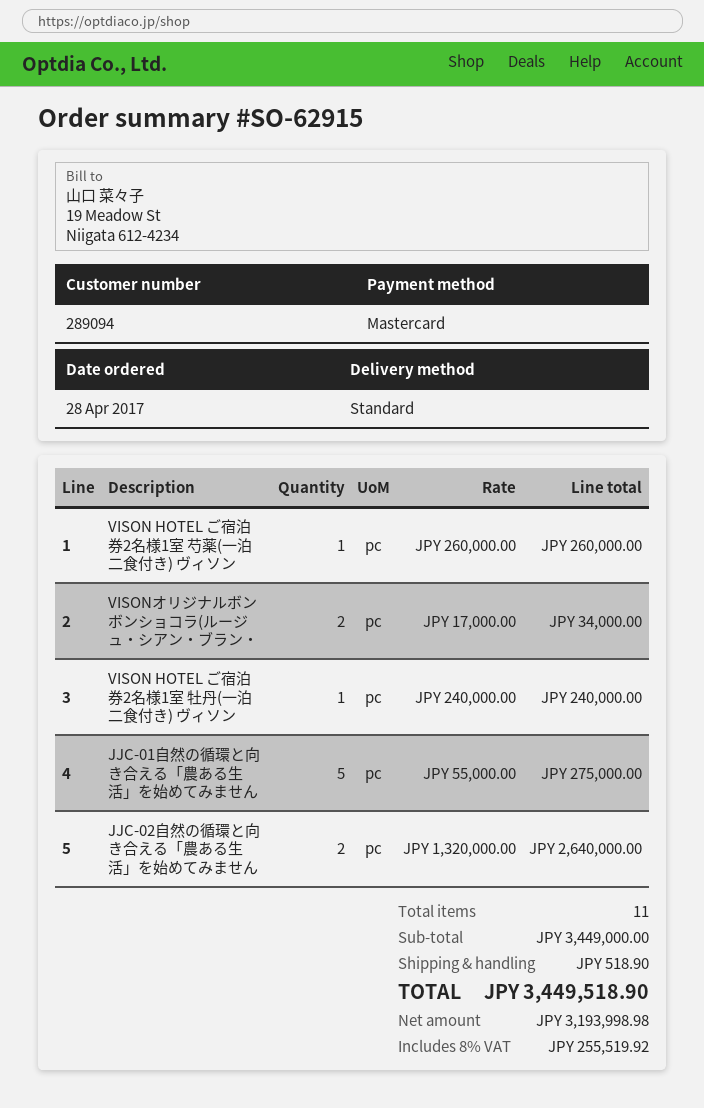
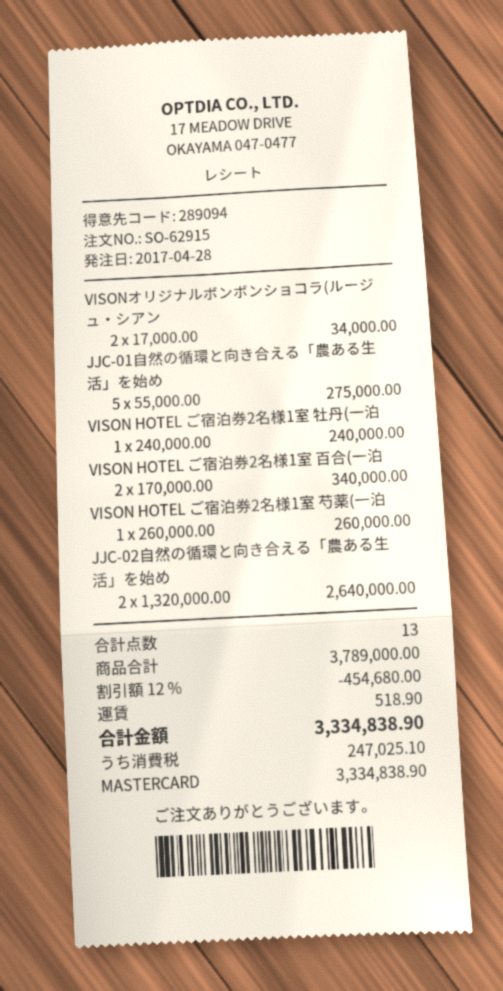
VISON HOTEL ご宿泊券2名様1室 百合(一泊: none -> 2 x 170000.00 = 340000.00
total quantity: 11 -> 13
subtotal: 3449000.00 -> 3789000.00
discount: none -> 12% = 454680.00
tax: 255519.92 -> 247025.10
total: 3449518.90 -> 3334838.90

